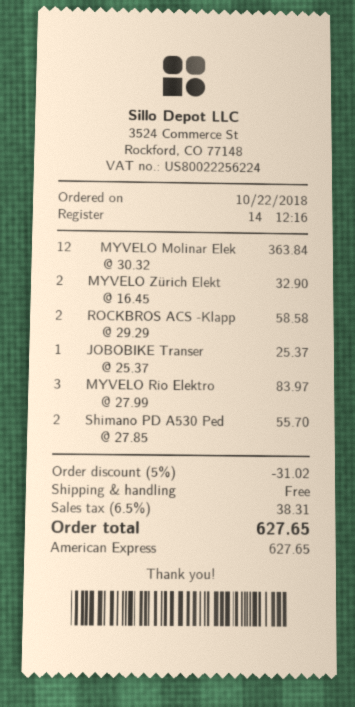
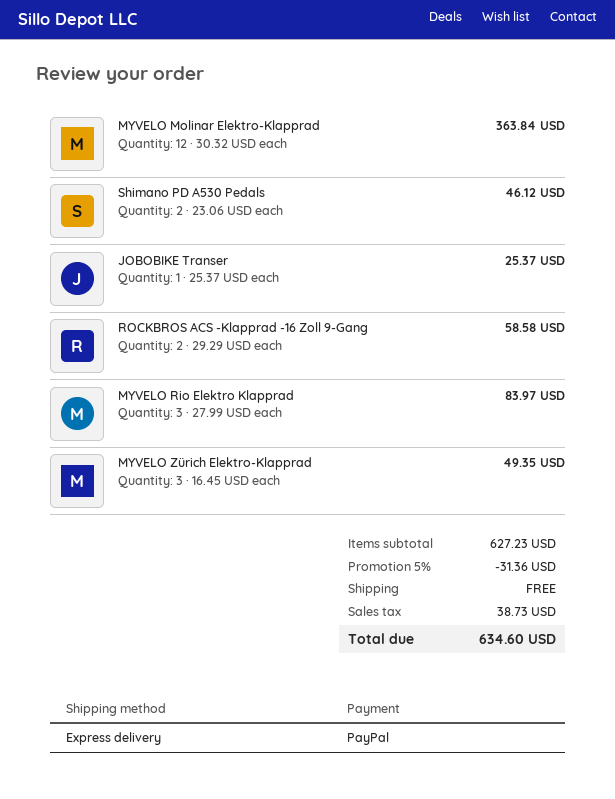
payment method: American Express -> PayPal
MYVELO Zürich Elekt: 2 x 16.45 = 32.90 -> 3 x 16.45 = 49.35
Shimano PD A530 Ped: 2 x 27.85 = 55.70 -> 2 x 23.06 = 46.12
discount: 5% = 31.02 -> 5% = 31.36
tax: 38.31 -> 38.73
total: 627.65 -> 634.60

